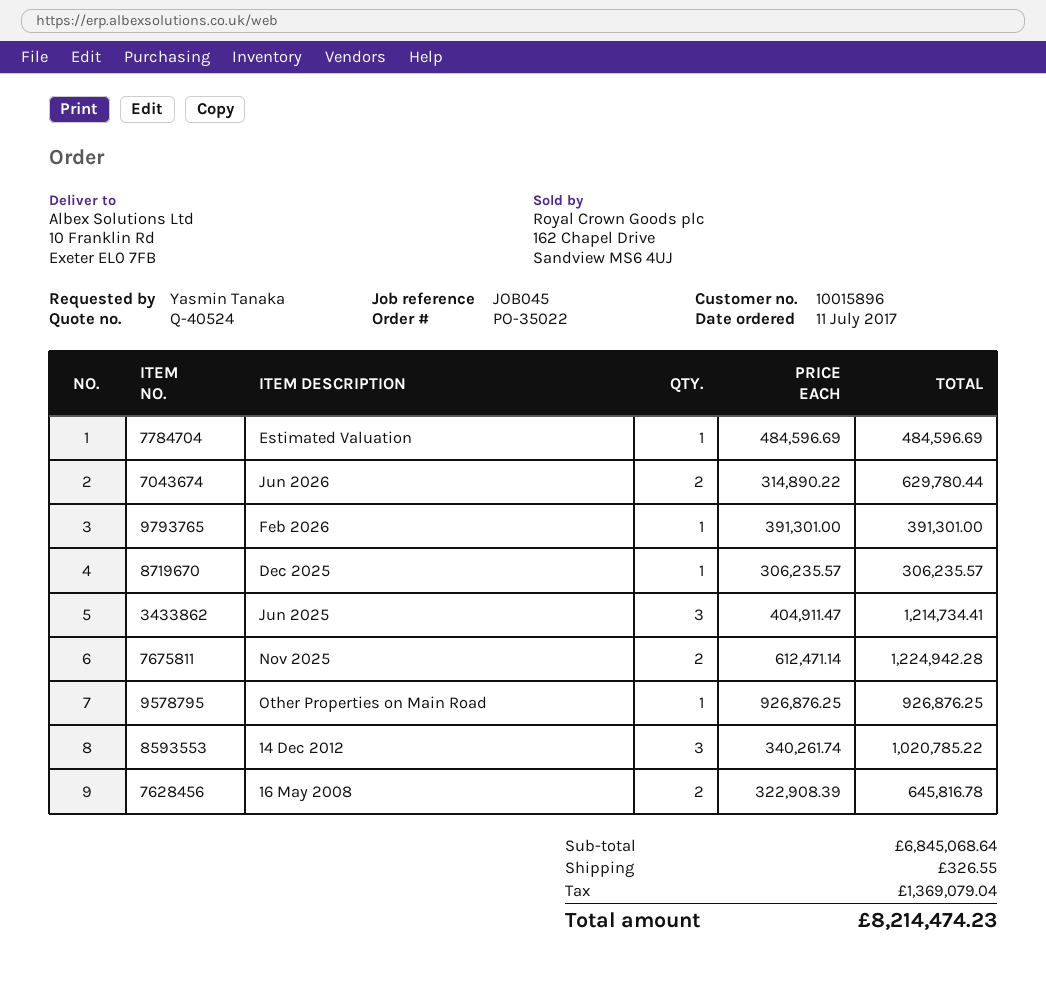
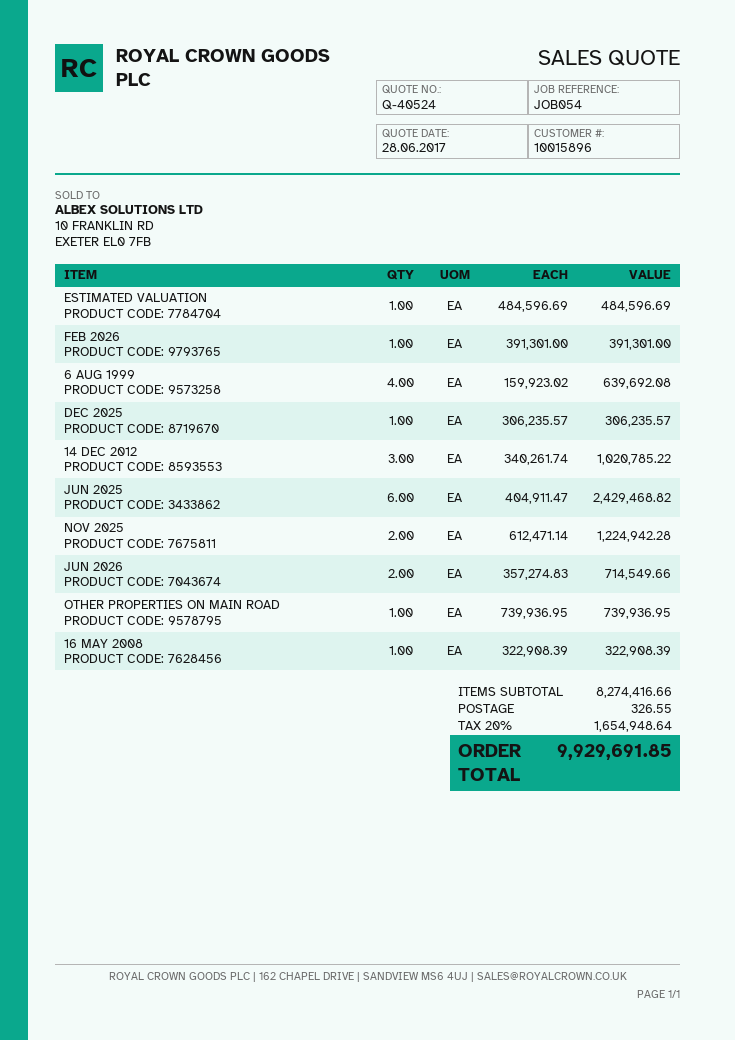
reference: JOB045 -> JOB054
Jun 2026: 2 x 314890.22 = 629780.44 -> 2 x 357274.83 = 714549.66
Jun 2025: 3 x 404911.47 = 1214734.41 -> 6 x 404911.47 = 2429468.82
Other Properties on Main Road: 1 x 926876.25 = 926876.25 -> 1 x 739936.95 = 739936.95
16 May 2008: 2 x 322908.39 = 645816.78 -> 1 x 322908.39 = 322908.39
6 AUG 1999: none -> 4 x 159923.02 = 639692.08
subtotal: 6845068.64 -> 8274416.66
tax: 1369079.04 -> 1654948.64
total: 8214474.23 -> 9929691.85

